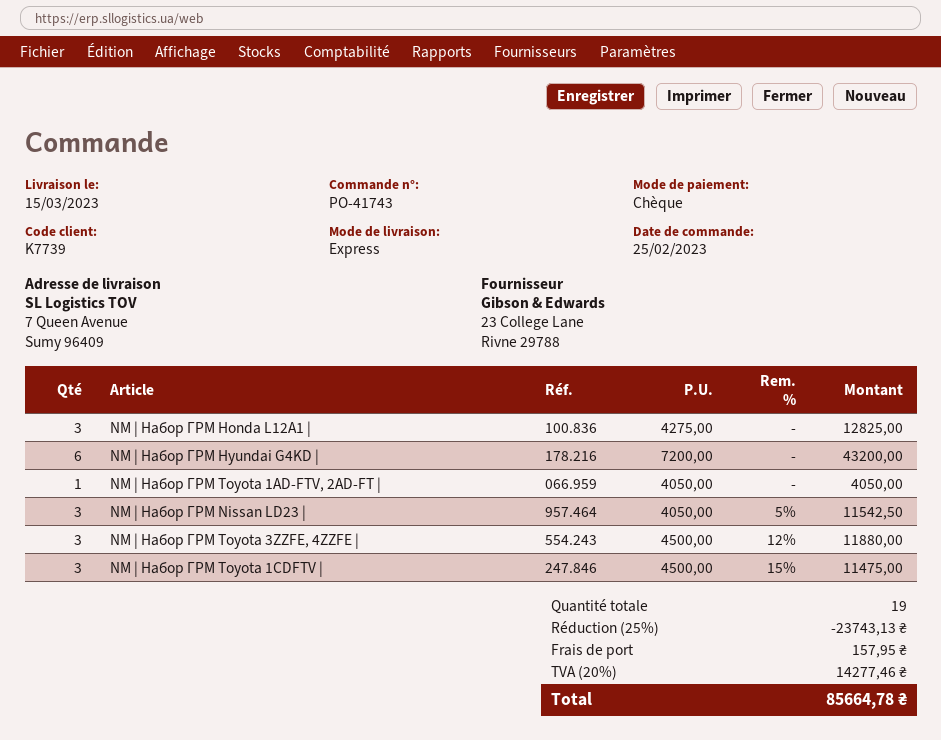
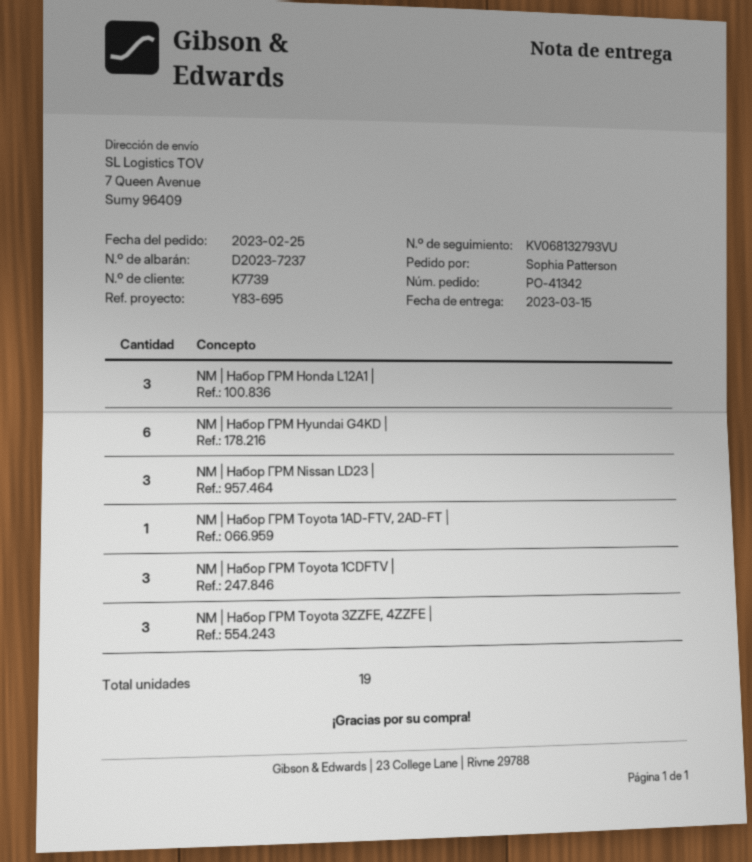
order number: PO-41743 -> PO-41342

